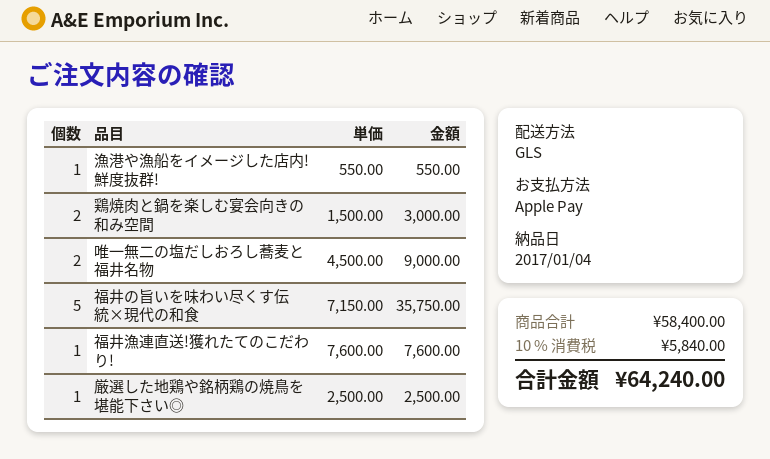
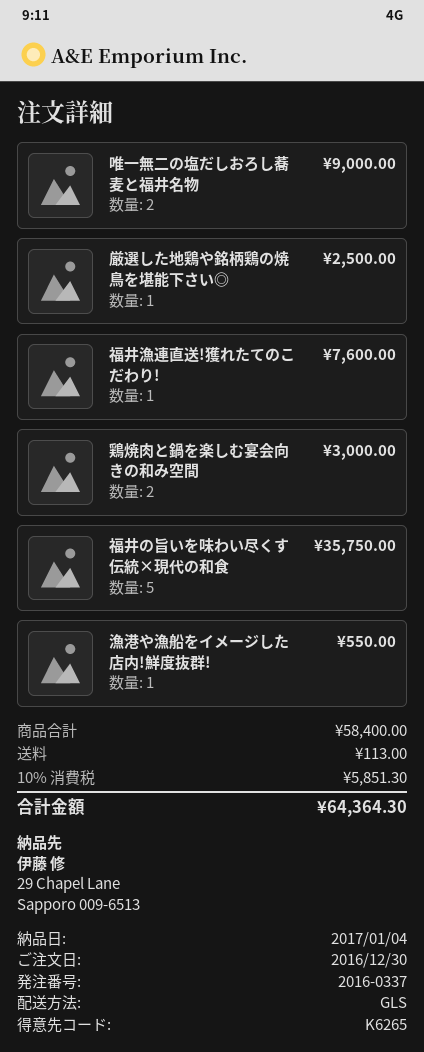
shipping: none -> 113.00
tax: 10% = 5840.00 -> 10% = 5851.30
total: 64240.00 -> 64364.30

